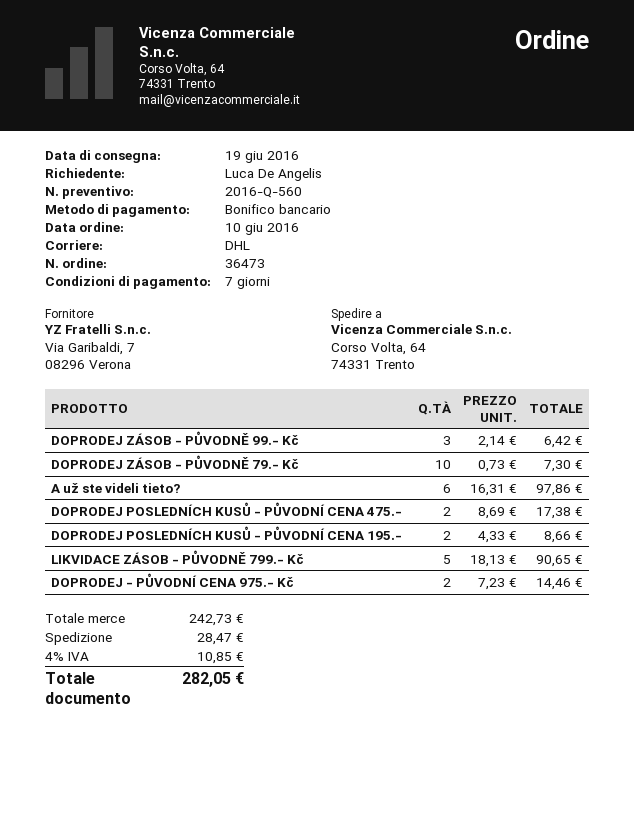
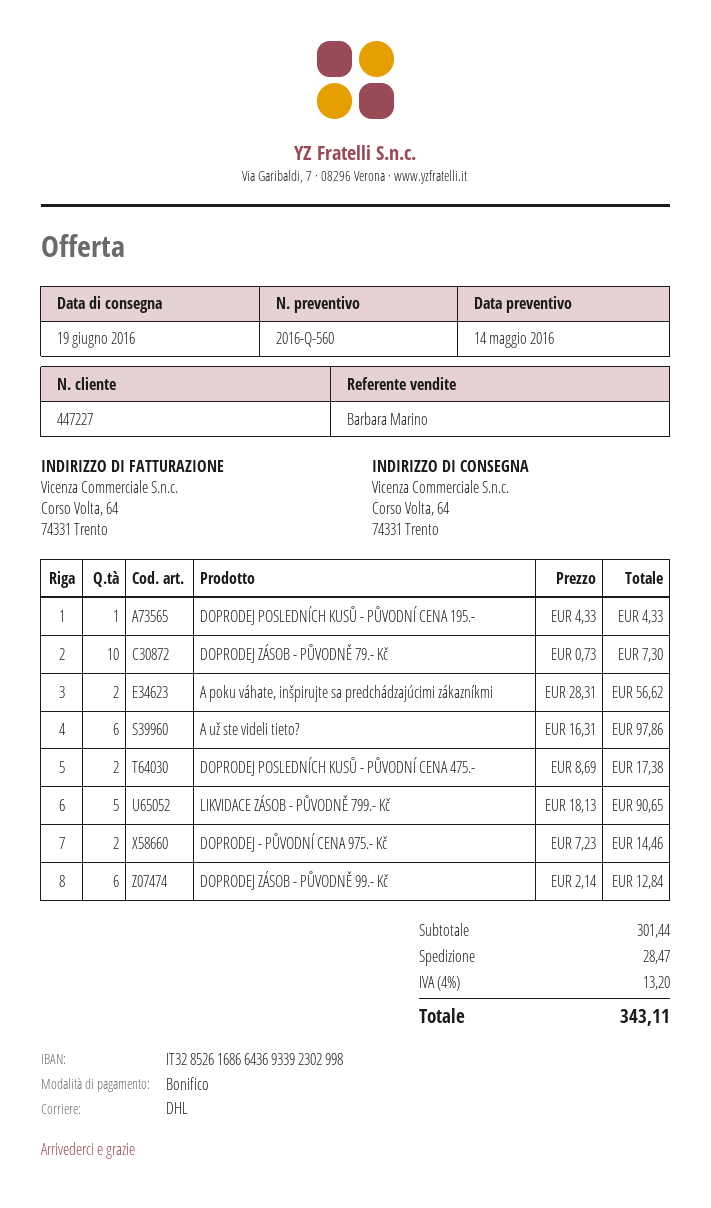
DOPRODEJ ZÁSOB - PŮVODNĚ 99.- Kč: 3 x 2.14 = 6.42 -> 6 x 2.14 = 12.84
DOPRODEJ POSLEDNÍCH KUSŮ - PŮVODNÍ CENA 195.-: 2 x 4.33 = 8.66 -> 1 x 4.33 = 4.33
A poku váhate, inšpirujte sa predchádzajúcimi zákazníkmi: none -> 2 x 28.31 = 56.62
subtotal: 242.73 -> 301.44
tax: 4% = 10.85 -> 4% = 13.20
total: 282.05 -> 343.11

